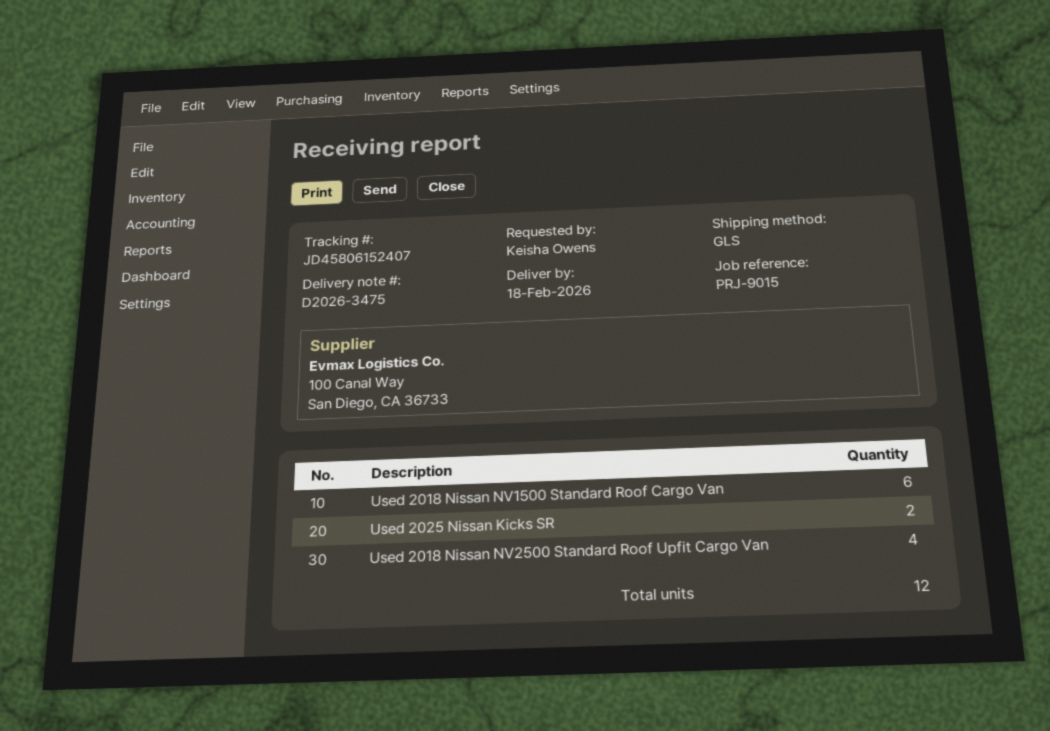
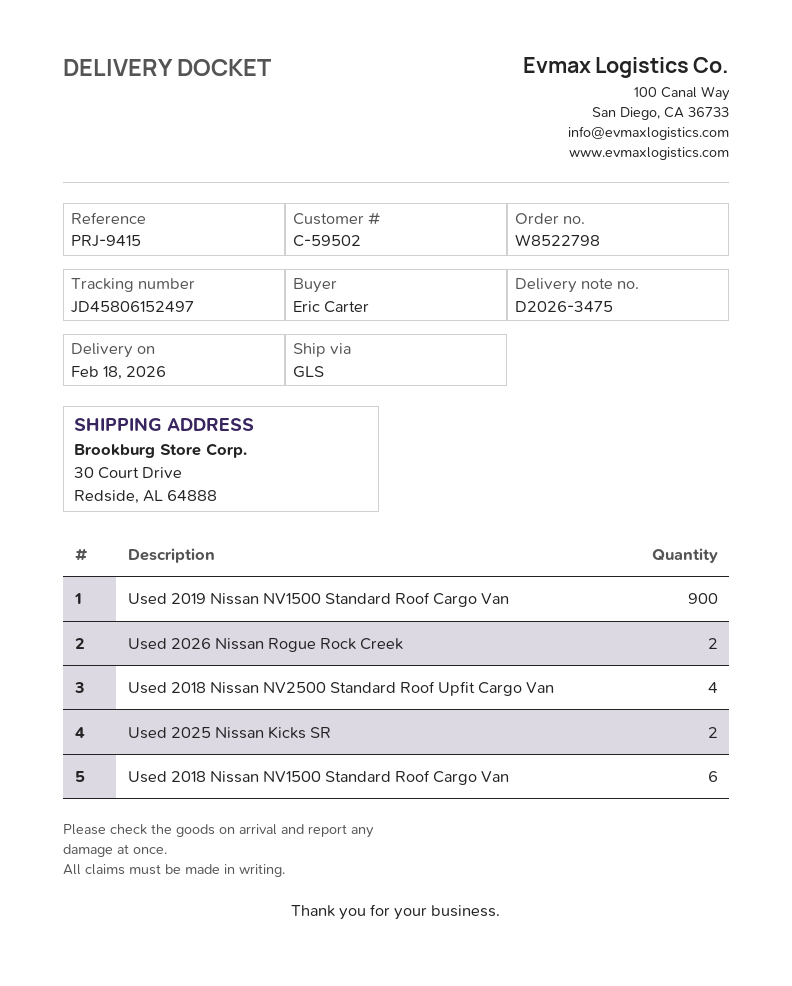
reference: PRJ-9015 -> PRJ-9415
ordered by: Keisha Owens -> Eric Carter
tracking number: JD45806152407 -> JD45806152497
Used 2019 Nissan NV1500 Standard Roof Cargo Van: none -> 900
Used 2026 Nissan Rogue Rock Creek: none -> 2

